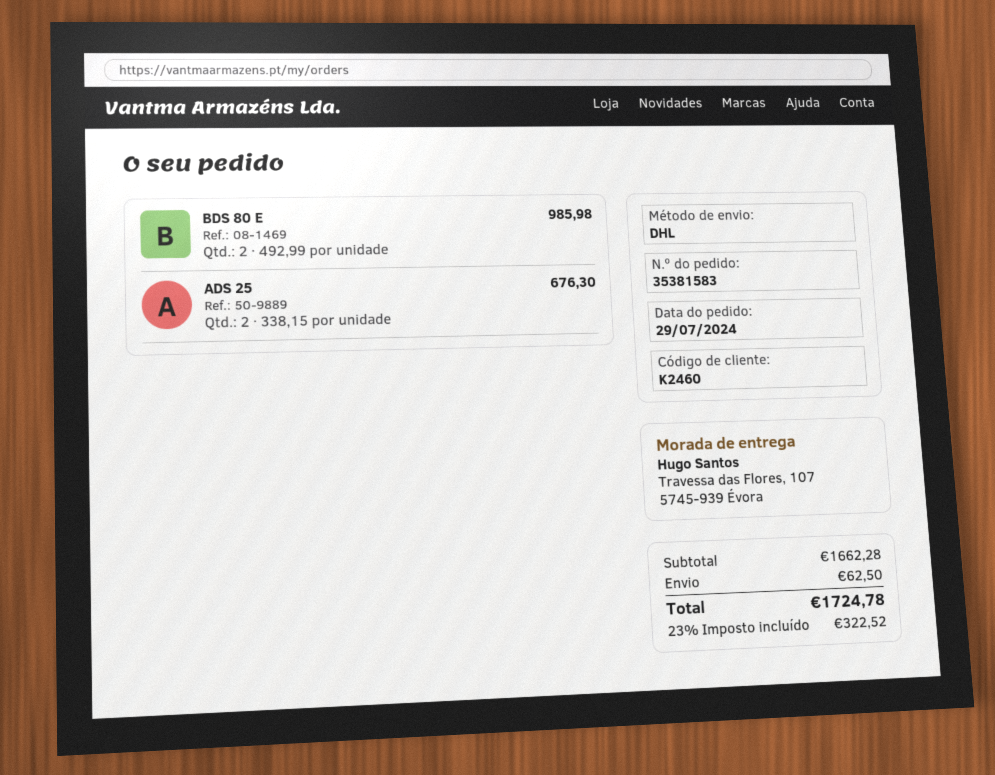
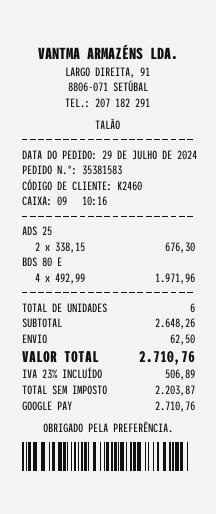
BDS 80 E: 2 x 492.99 = 985.98 -> 4 x 492.99 = 1971.96
subtotal: 1662.28 -> 2648.26
tax: 23% = 322.52 -> 23% = 506.89
total: 1724.78 -> 2710.76

